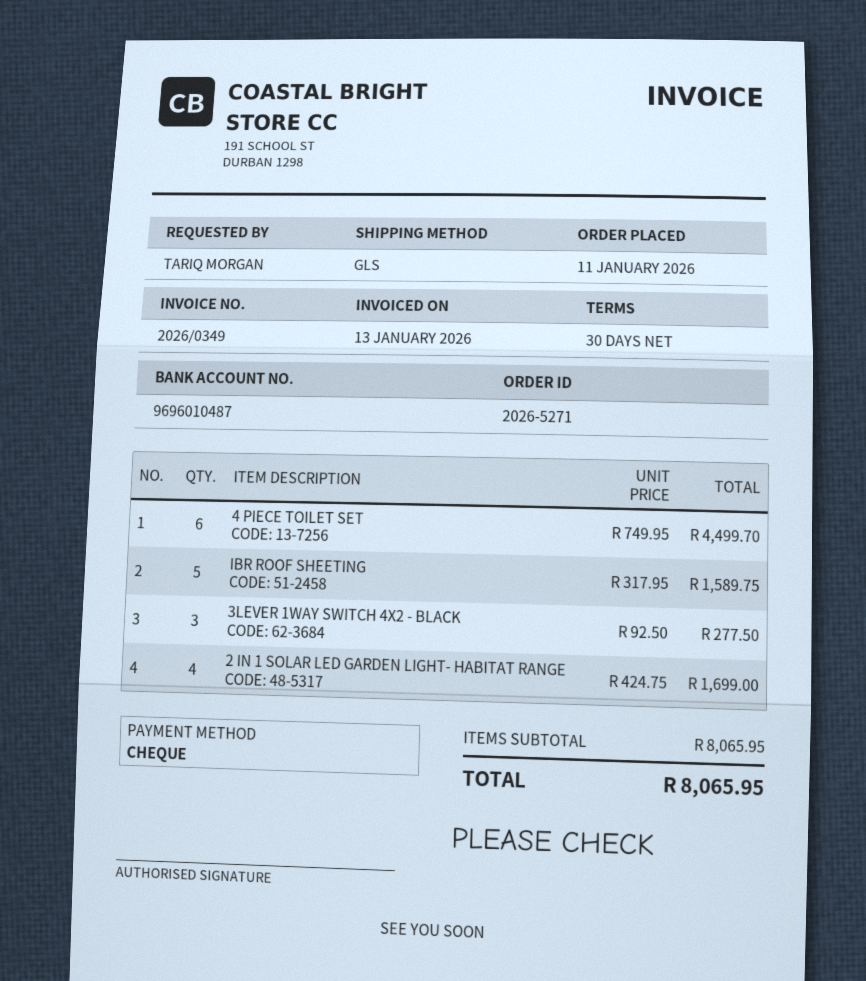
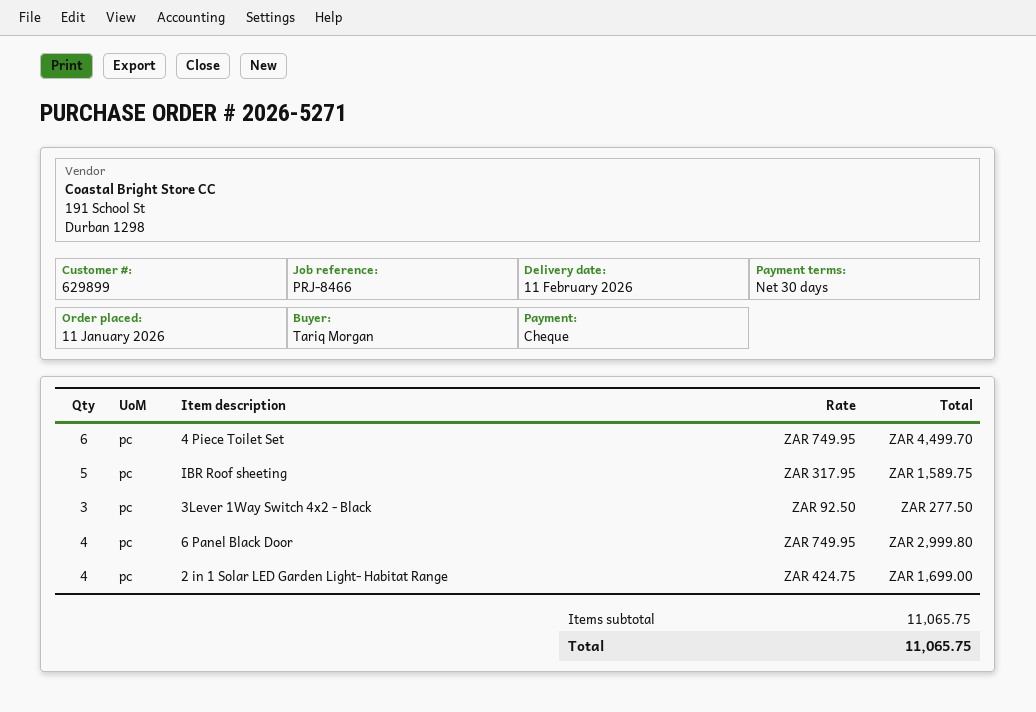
6 Panel Black Door: none -> 4 x 749.95 = 2999.80
subtotal: 8065.95 -> 11065.75
total: 8065.95 -> 11065.75

